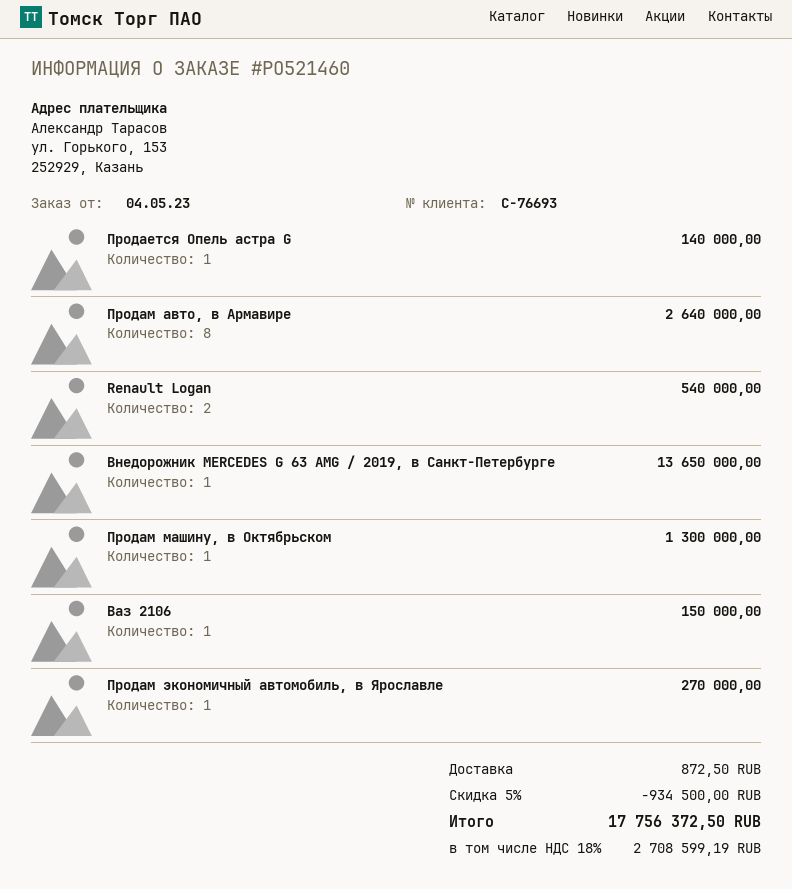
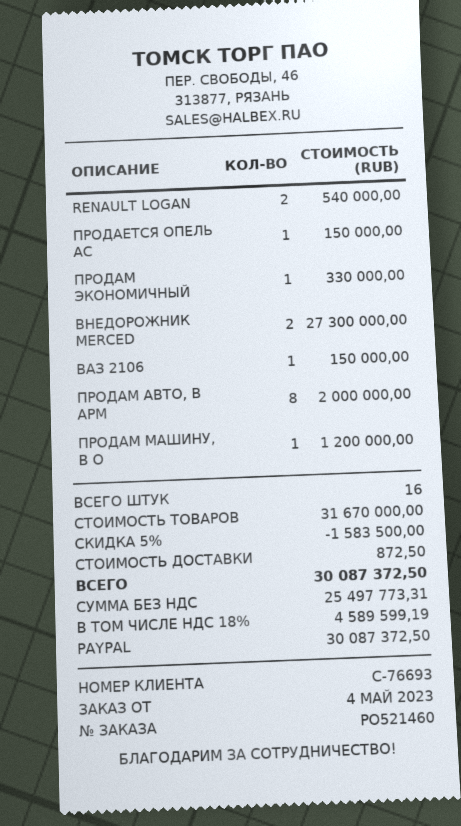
Продается Опель астра G: 1 for 140000.00 -> 1 for 150000.00
Продам авто, в Армавире: 8 for 2640000.00 -> 8 for 2000000.00
Внедорожник MERCEDES G 63 AMG / 2019, в Санкт-Петербурге: 1 for 13650000.00 -> 2 for 27300000.00
Продам машину, в Октябрьском: 1 for 1300000.00 -> 1 for 1200000.00
Продам экономичный автомобиль, в Ярославле: 1 for 270000.00 -> 1 for 330000.00
discount: 5% = 934500.00 -> 5% = 1583500.00
tax: 18% = 2708599.19 -> 18% = 4589599.19
total: 17756372.50 -> 30087372.50

